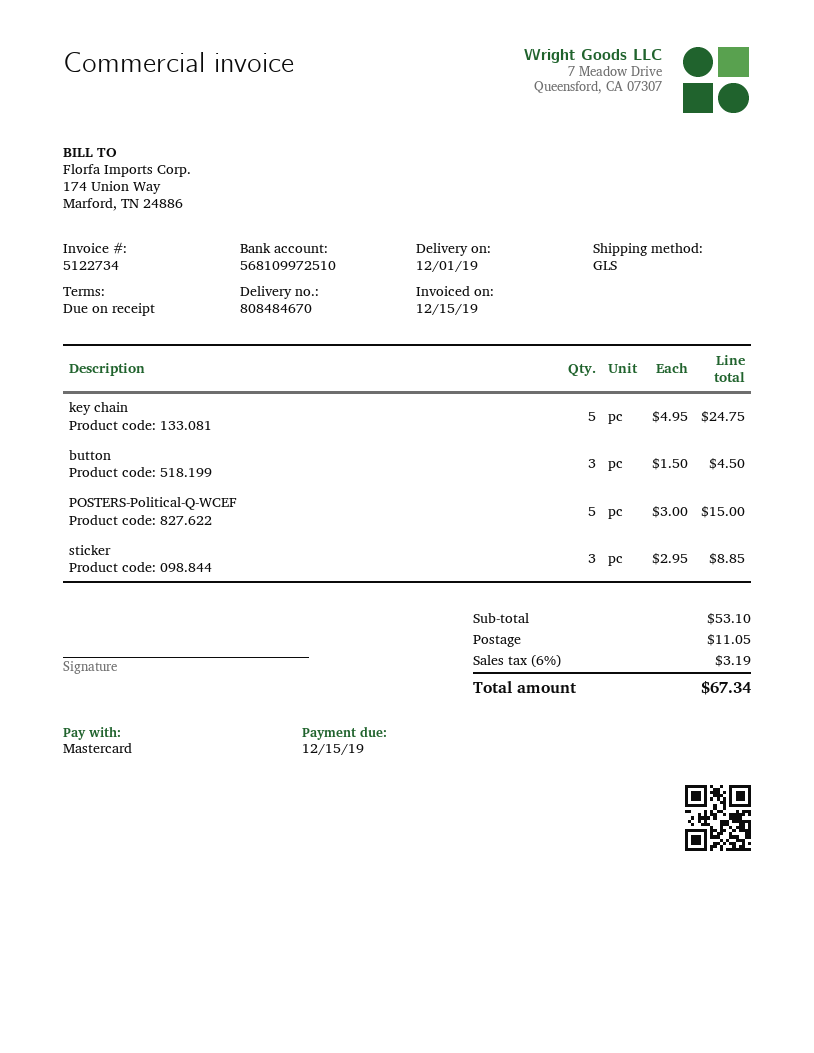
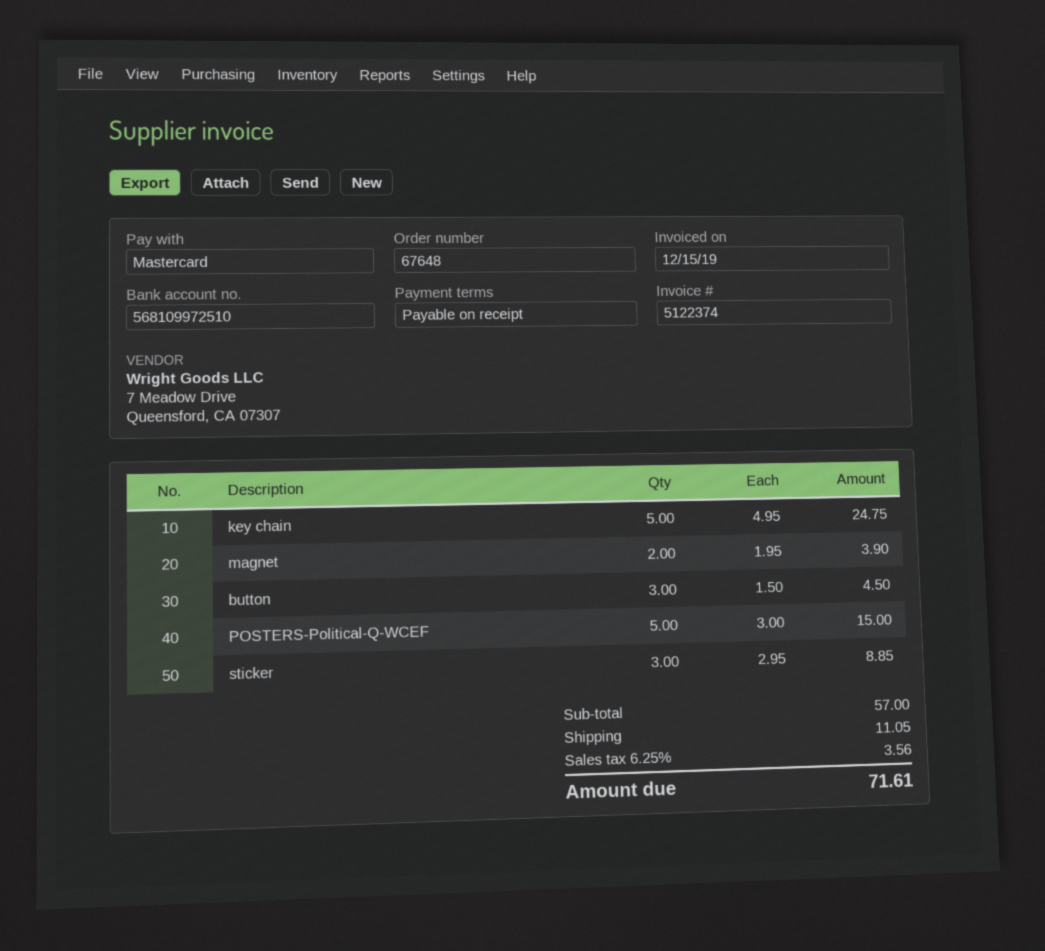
invoice number: 5122734 -> 5122374
magnet: none -> 2 x 1.95 = 3.90
subtotal: 53.10 -> 57.00
tax: 6% = 3.19 -> 6.25% = 3.56
total: 67.34 -> 71.61

